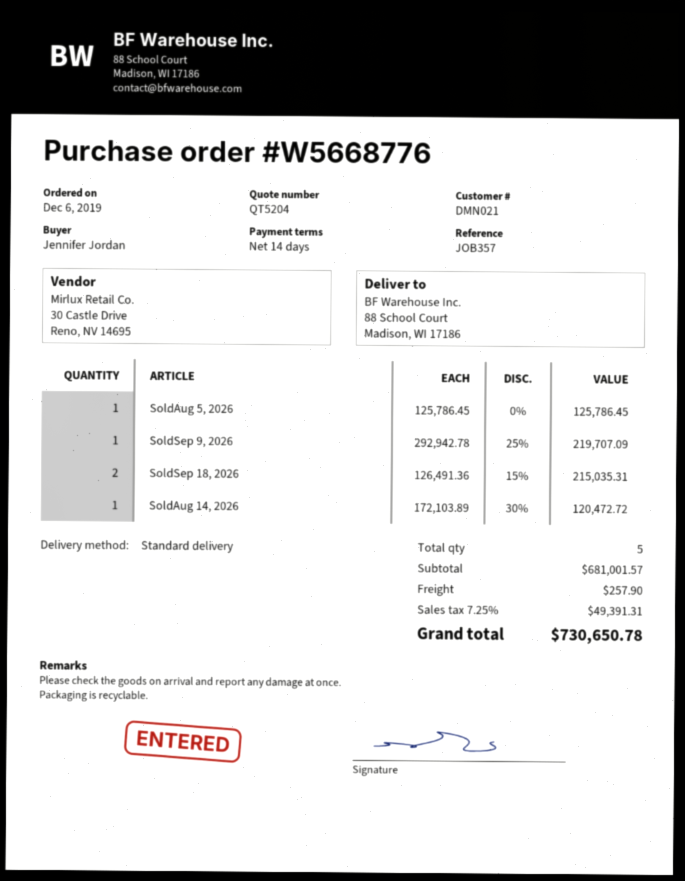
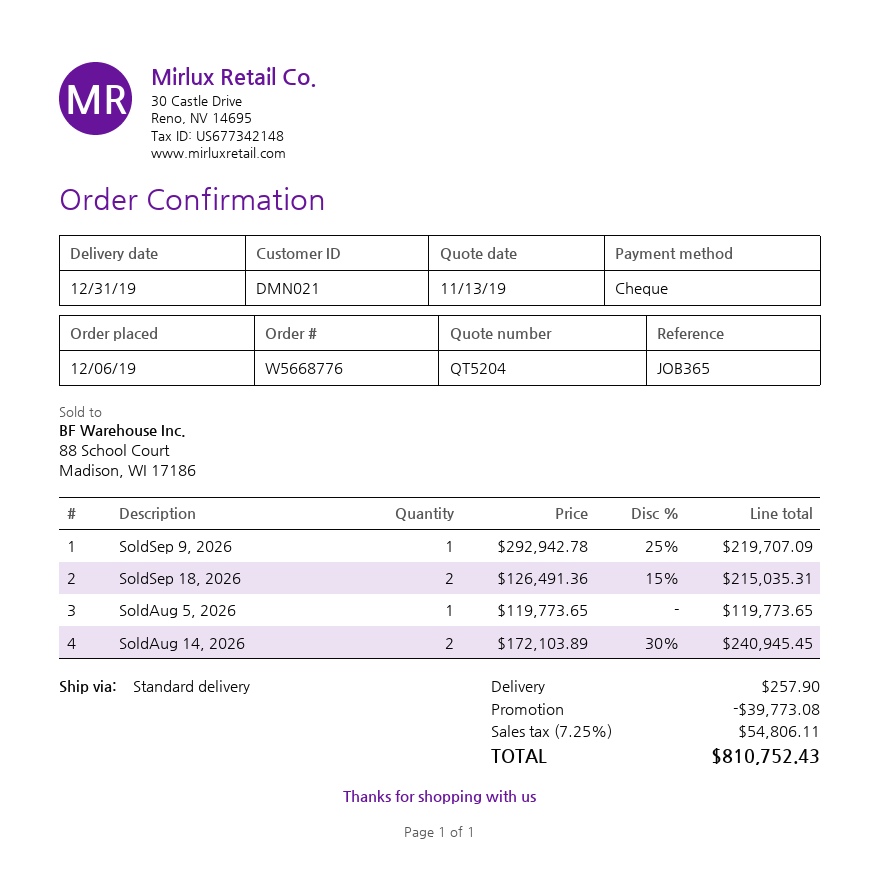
reference: JOB357 -> JOB365
SoldAug 5, 2026: 1 x 125786.45 = 125786.45 -> 1 x 119773.65 = 119773.65
SoldAug 14, 2026: 1 x 172103.89 - 30% = 120472.72 -> 2 x 172103.89 - 30% = 240945.45
discount: none -> 39773.08
tax: 7.25% = 49391.31 -> 7.25% = 54806.11
total: 730650.78 -> 810752.43

